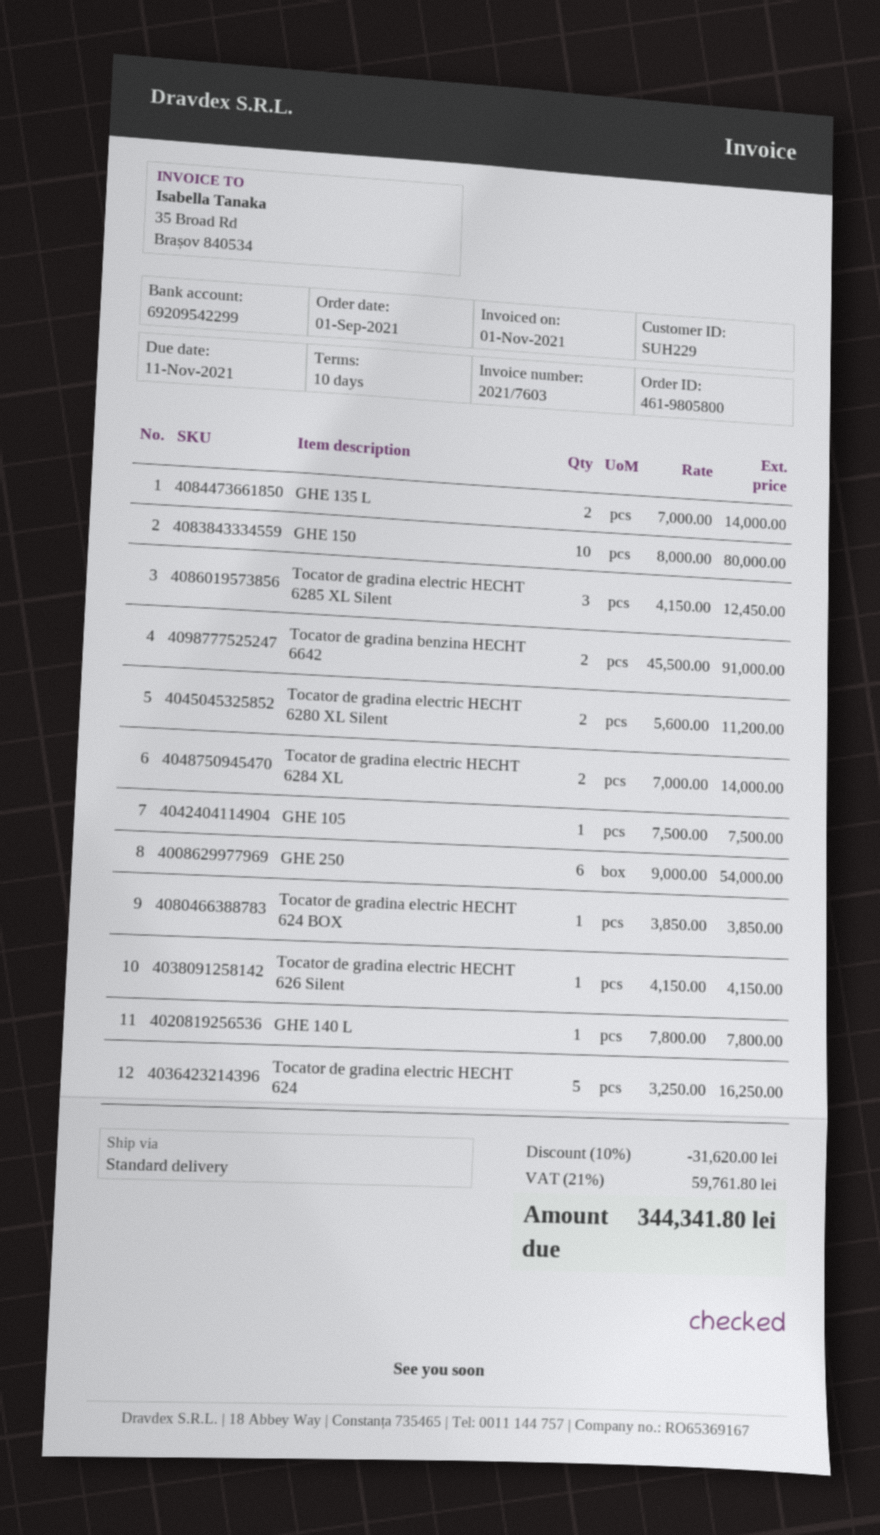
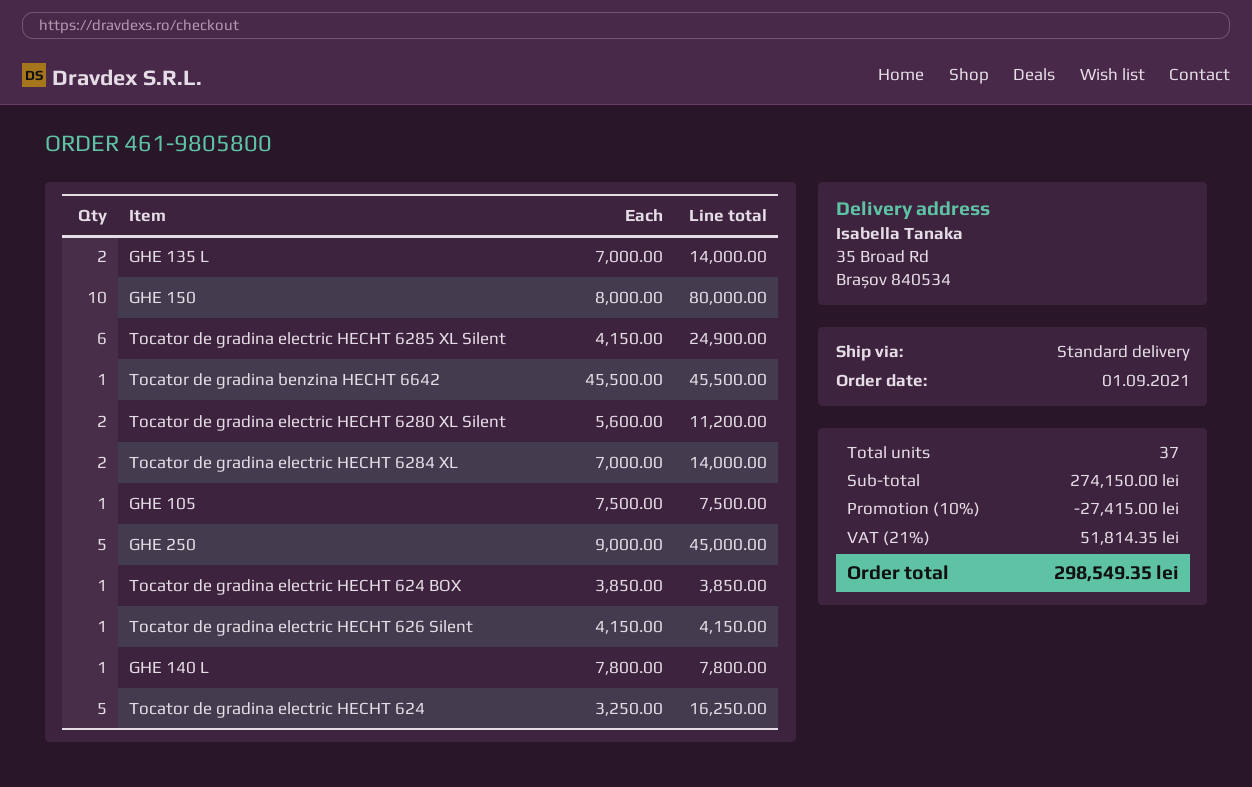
Tocator de gradina electric HECHT 6285 XL Silent: 3 x 4150.00 = 12450.00 -> 6 x 4150.00 = 24900.00
Tocator de gradina benzina HECHT 6642: 2 x 45500.00 = 91000.00 -> 1 x 45500.00 = 45500.00
GHE 250: 6 x 9000.00 = 54000.00 -> 5 x 9000.00 = 45000.00
discount: 10% = 31620.00 -> 10% = 27415.00
tax: 21% = 59761.80 -> 21% = 51814.35
total: 344341.80 -> 298549.35

